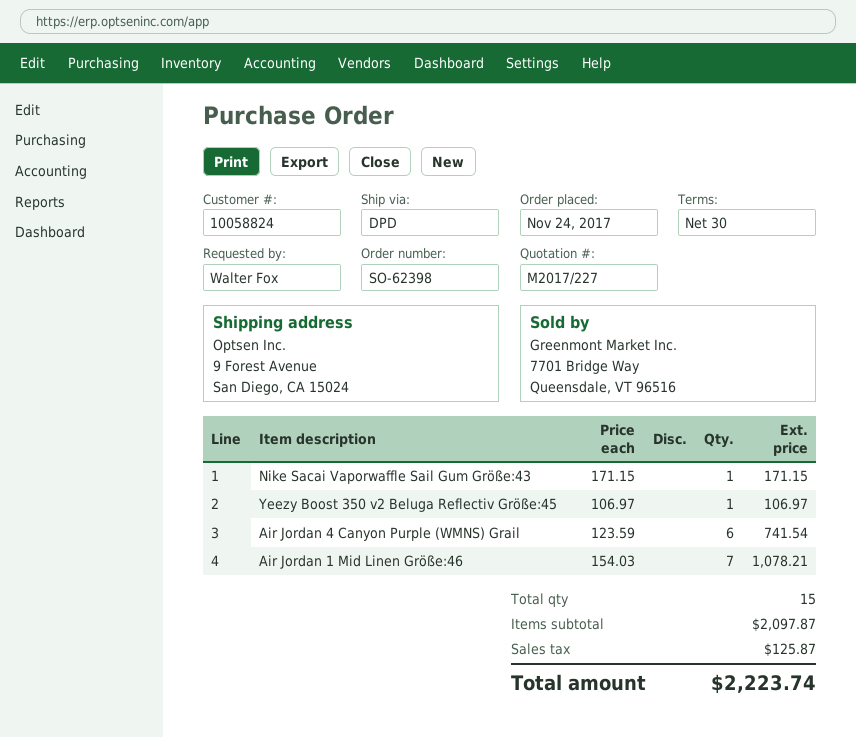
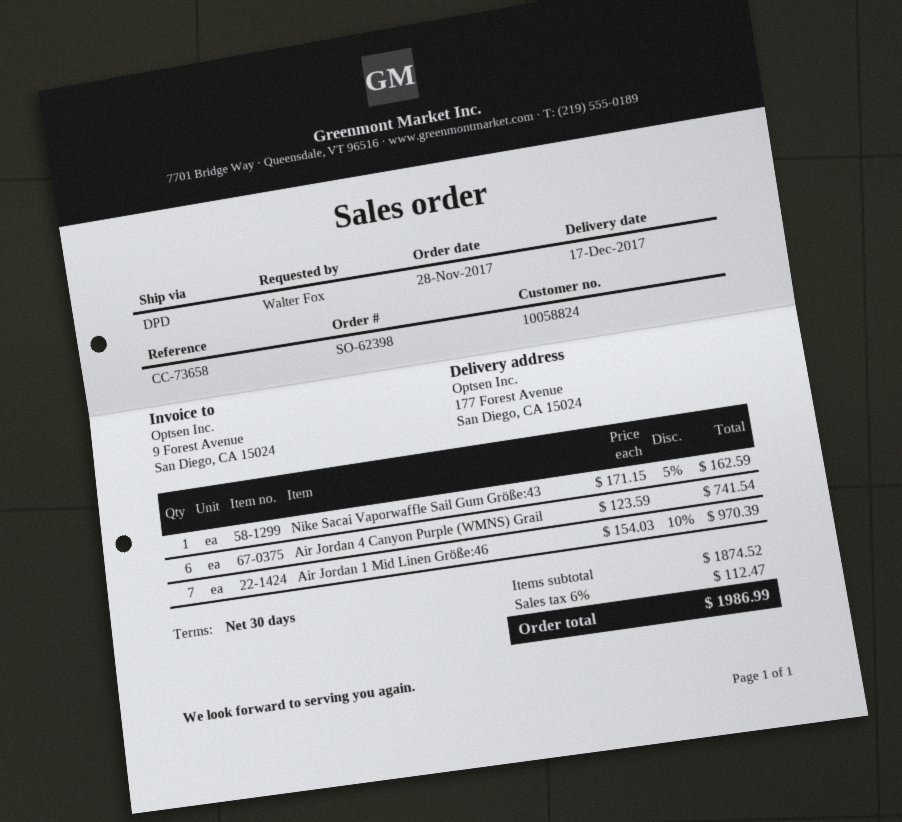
order date: 2017-11-24 -> 2017-11-28
ship to: 9 Forest Avenue, San Diego, CA 15024 -> 177 Forest Avenue, San Diego, CA 15024
Nike Sacai Vaporwaffle Sail Gum Größe:43: 1 x 171.15 = 171.15 -> 1 x 171.15 - 5% = 162.59
Yeezy Boost 350 v2 Beluga Reflectiv Größe:45: 1 x 106.97 = 106.97 -> none
Air Jordan 1 Mid Linen Größe:46: 7 x 154.03 = 1078.21 -> 7 x 154.03 - 10% = 970.39
subtotal: 2097.87 -> 1874.52
tax: 125.87 -> 112.47
total: 2223.74 -> 1986.99

